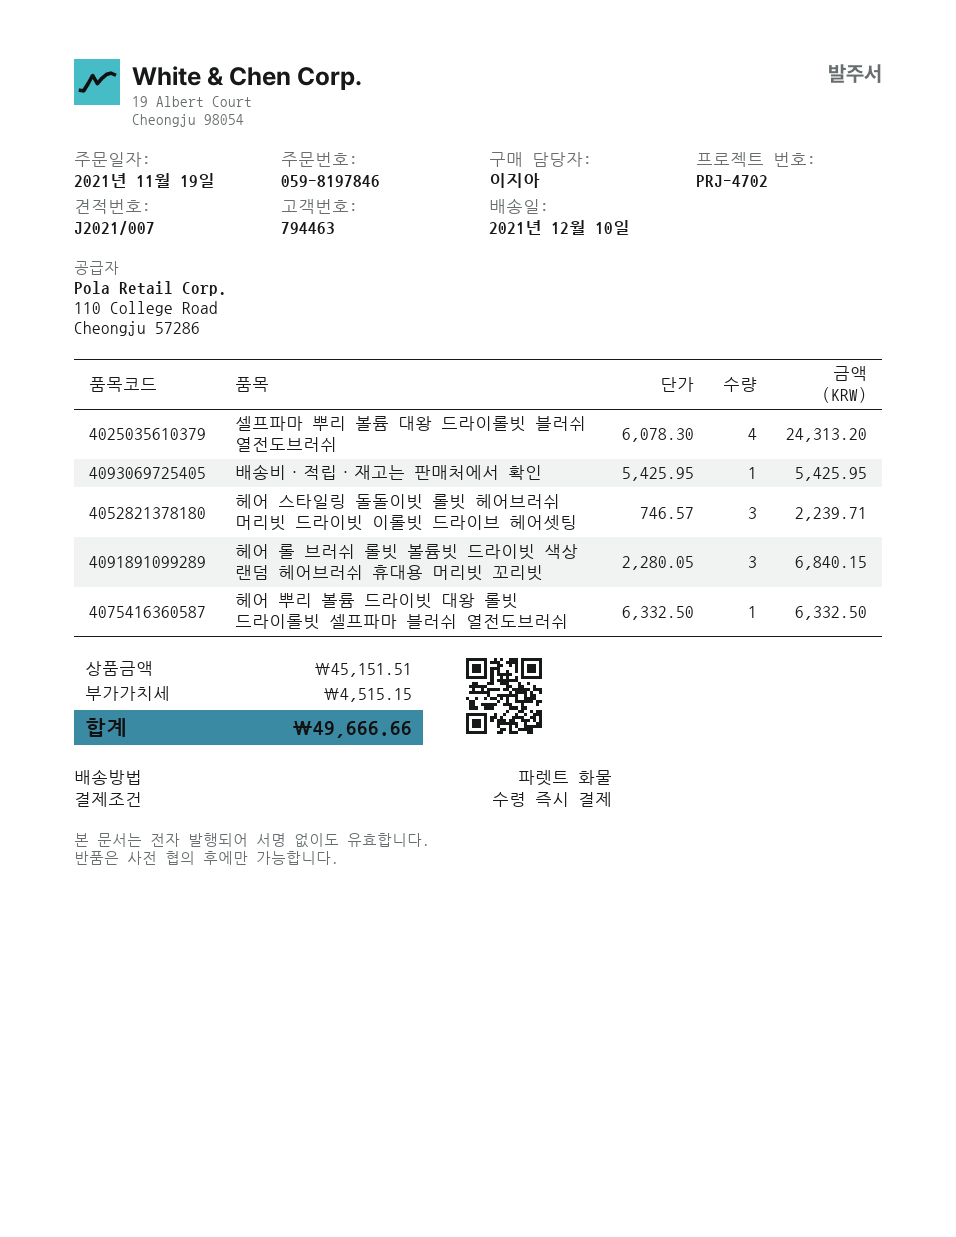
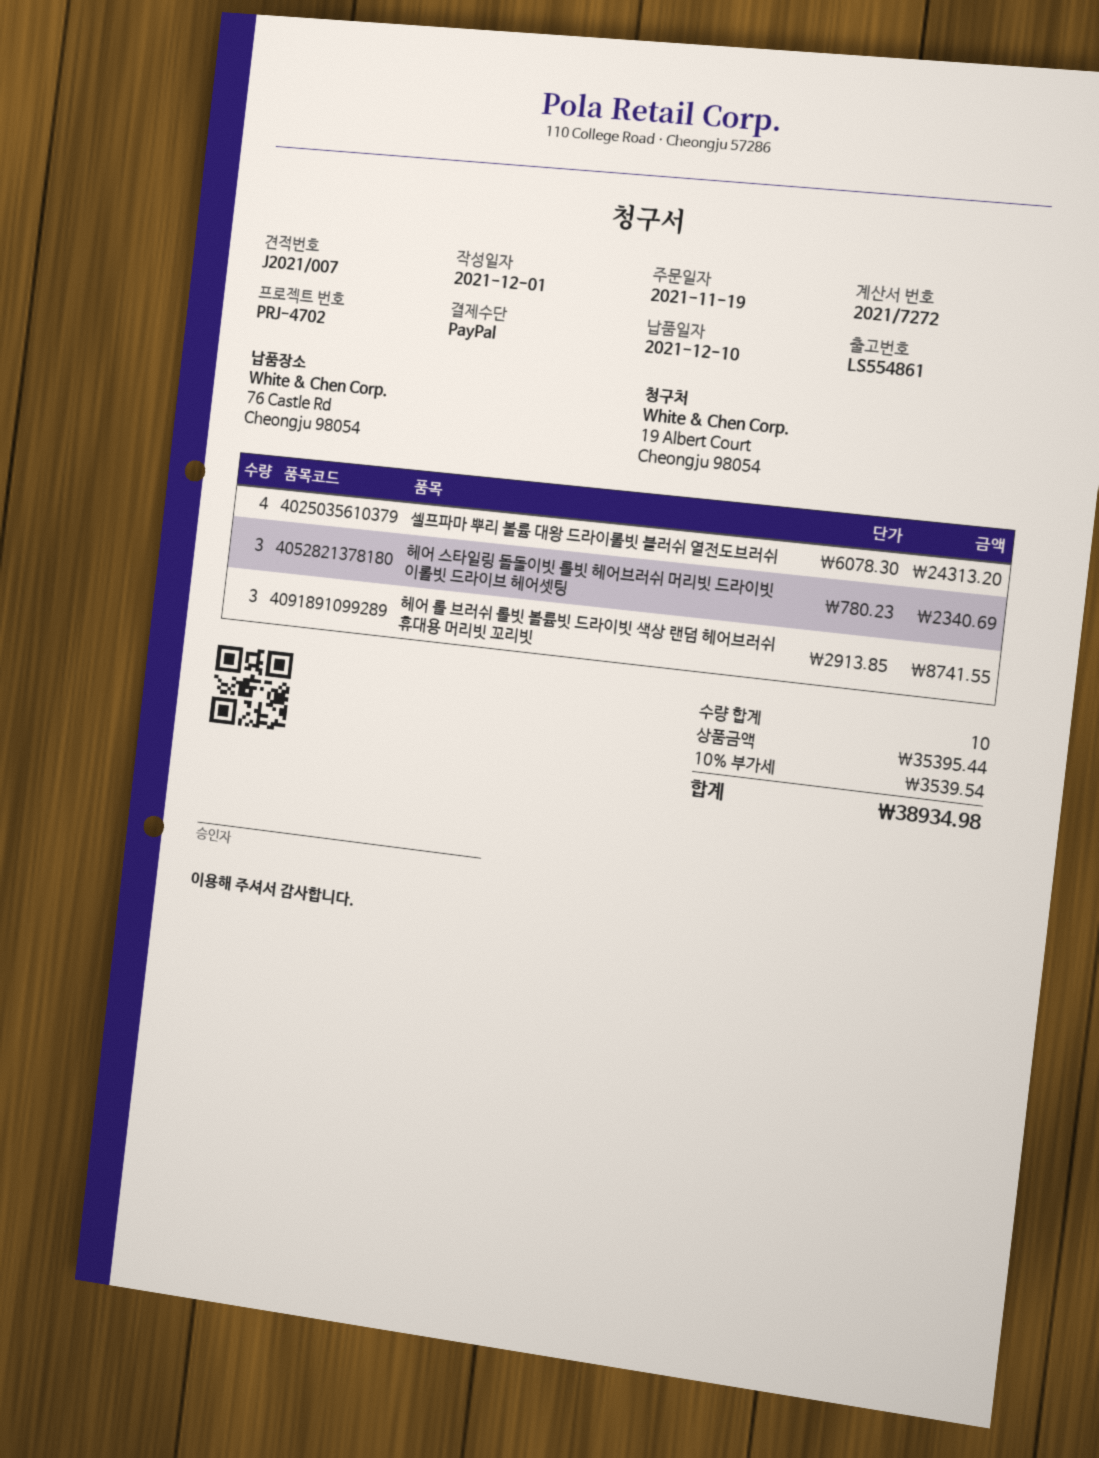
배송비·적립·재고는 판매처에서 확인: 1 x 5425.95 = 5425.95 -> none
헤어 스타일링 돌돌이빗 롤빗 헤어브러쉬 머리빗 드라이빗 이롤빗 드라이브 헤어셋팅: 3 x 746.57 = 2239.71 -> 3 x 780.23 = 2340.69
헤어 롤 브러쉬 롤빗 볼륨빗 드라이빗 색상 랜덤 헤어브러쉬 휴대용 머리빗 꼬리빗: 3 x 2280.05 = 6840.15 -> 3 x 2913.85 = 8741.55
헤어 뿌리 볼륨 드라이빗 대왕 롤빗 드라이롤빗 셀프파마 블러쉬 열전도브러쉬: 1 x 6332.50 = 6332.50 -> none
subtotal: 45151.51 -> 35395.44
tax: 4515.15 -> 3539.54
total: 49666.66 -> 38934.98

